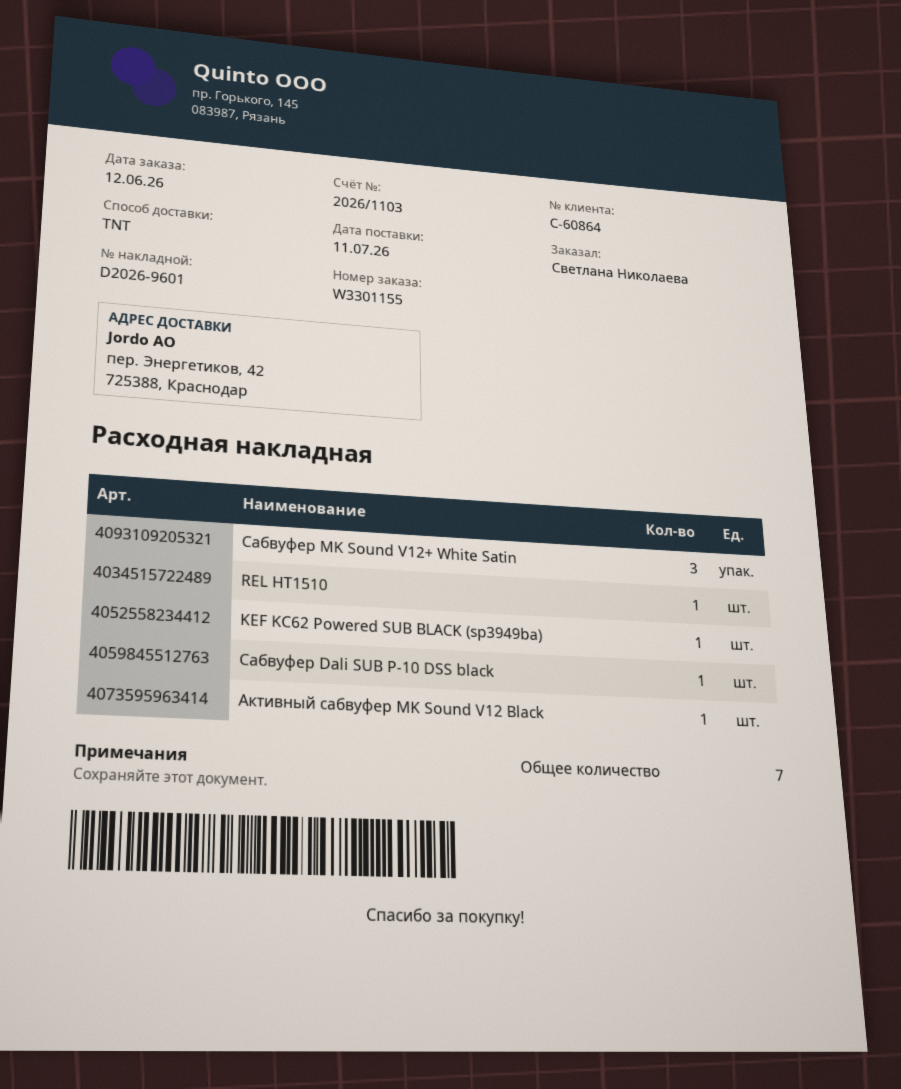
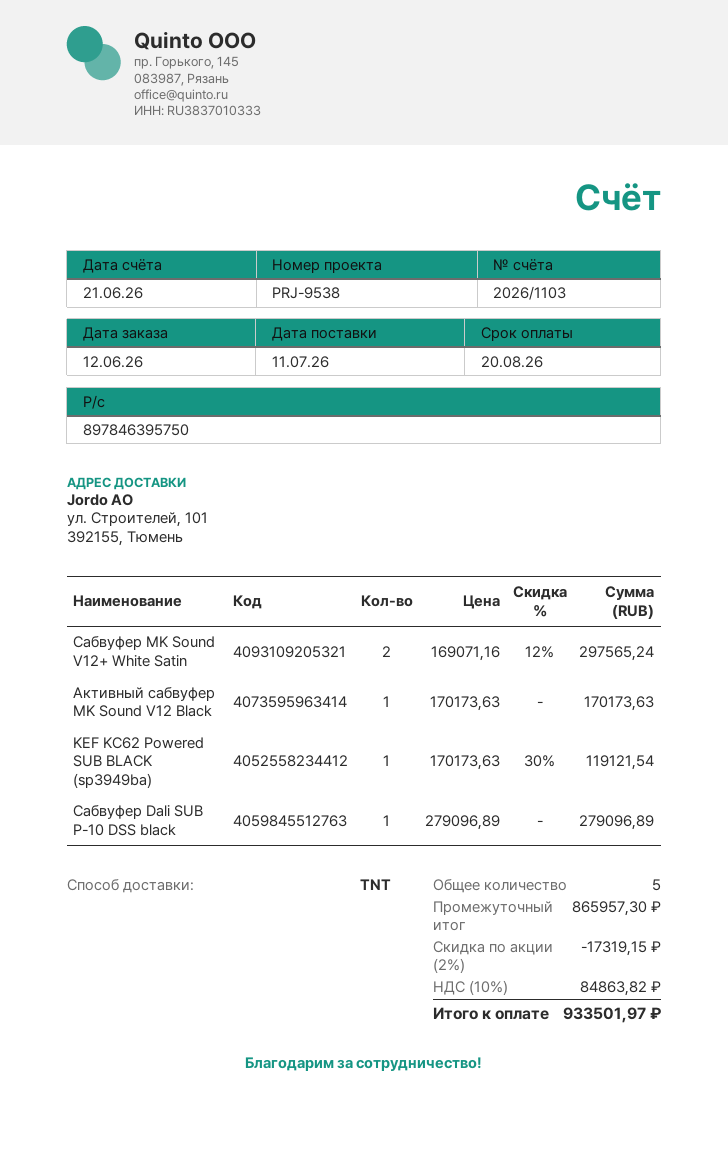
ship to: пер. Энергетиков, 42, 725388, Краснодар -> ул. Строителей, 101, 392155, Тюмень
Сабвуфер MK Sound V12+ White Satin: 3 -> 2
REL HT1510: 1 -> none
total quantity: 7 -> 5

